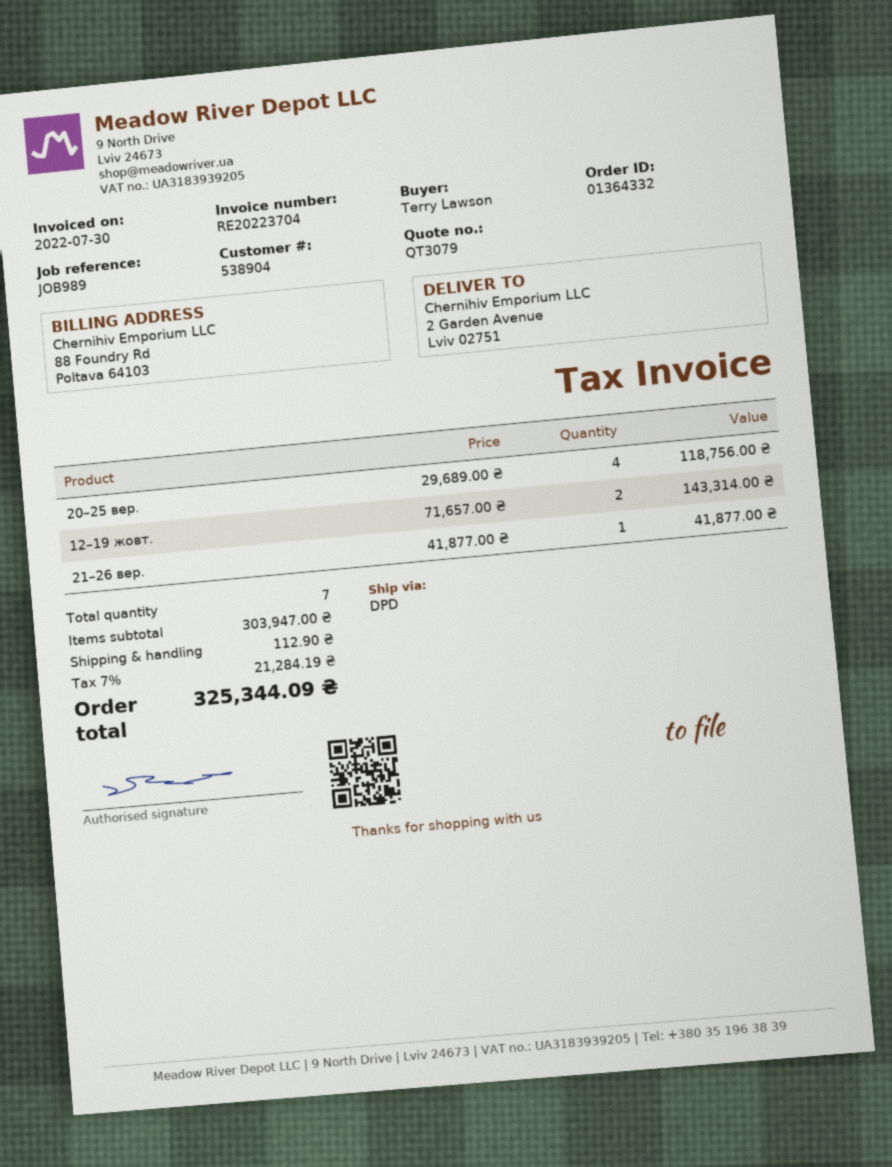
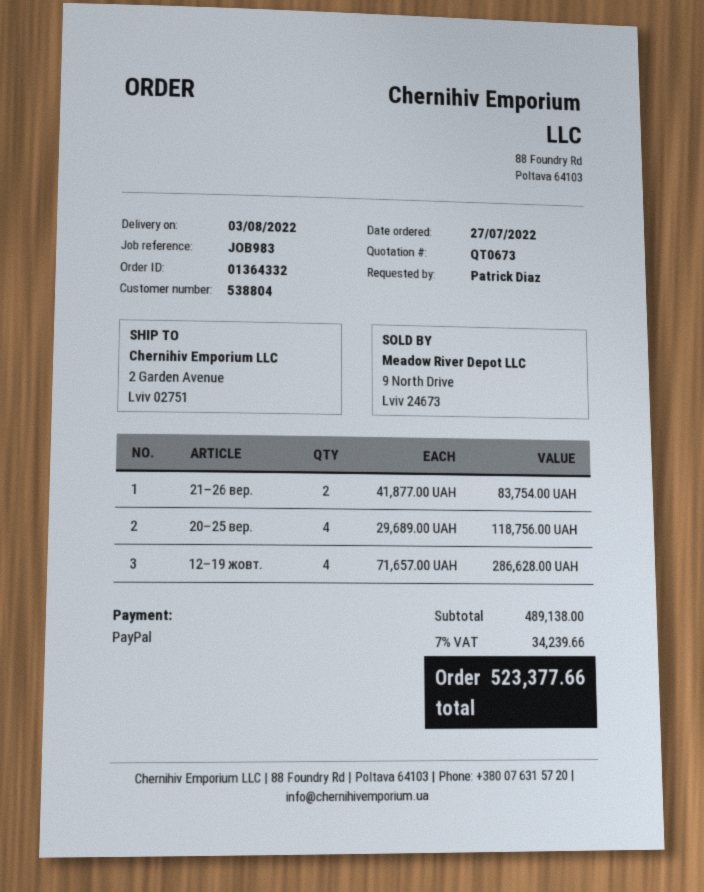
quote number: QT3079 -> QT0673
customer number: 538904 -> 538804
reference: JOB989 -> JOB983
ordered by: Terry Lawson -> Patrick Diaz
12–19 жовт.: 2 x 71657.00 = 143314.00 -> 4 x 71657.00 = 286628.00
21–26 вер.: 1 x 41877.00 = 41877.00 -> 2 x 41877.00 = 83754.00
subtotal: 303947.00 -> 489138.00
shipping: 112.90 -> none
tax: 7% = 21284.19 -> 7% = 34239.66
total: 325344.09 -> 523377.66

